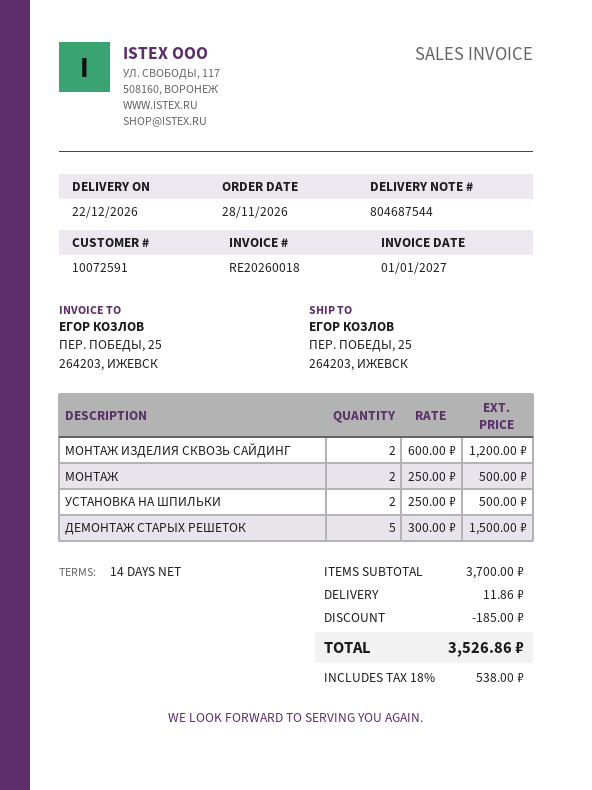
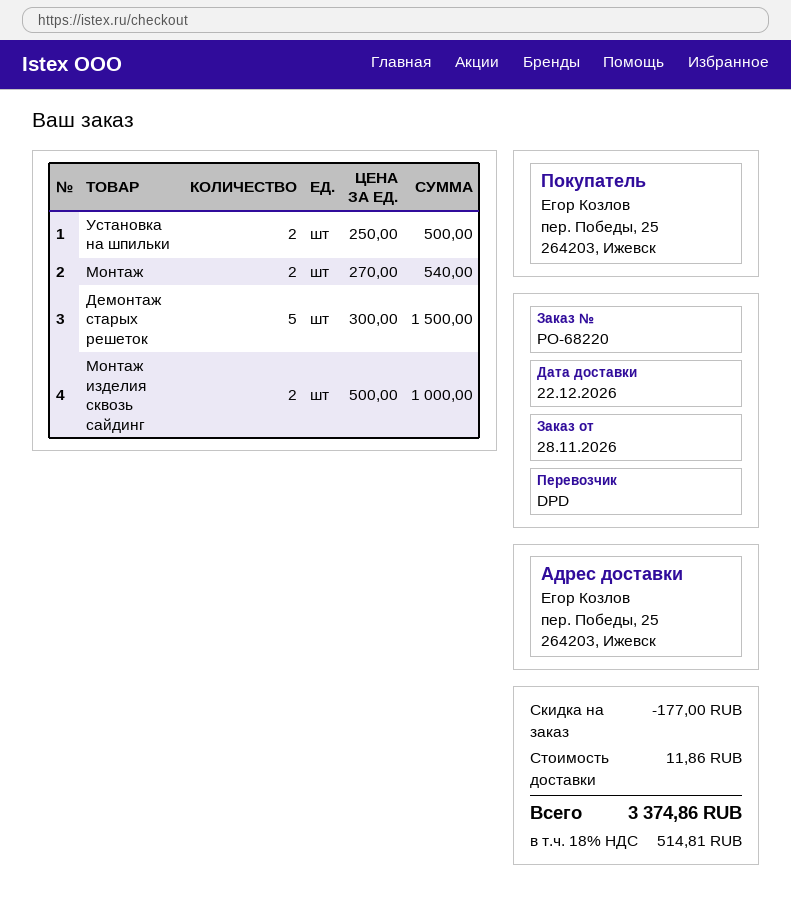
МОНТАЖ ИЗДЕЛИЯ СКВОЗЬ САЙДИНГ: 2 x 600.00 = 1200.00 -> 2 x 500.00 = 1000.00
МОНТАЖ: 2 x 250.00 = 500.00 -> 2 x 270.00 = 540.00
discount: 185.00 -> 177.00
tax: 18% = 538.00 -> 18% = 514.81
total: 3526.86 -> 3374.86

